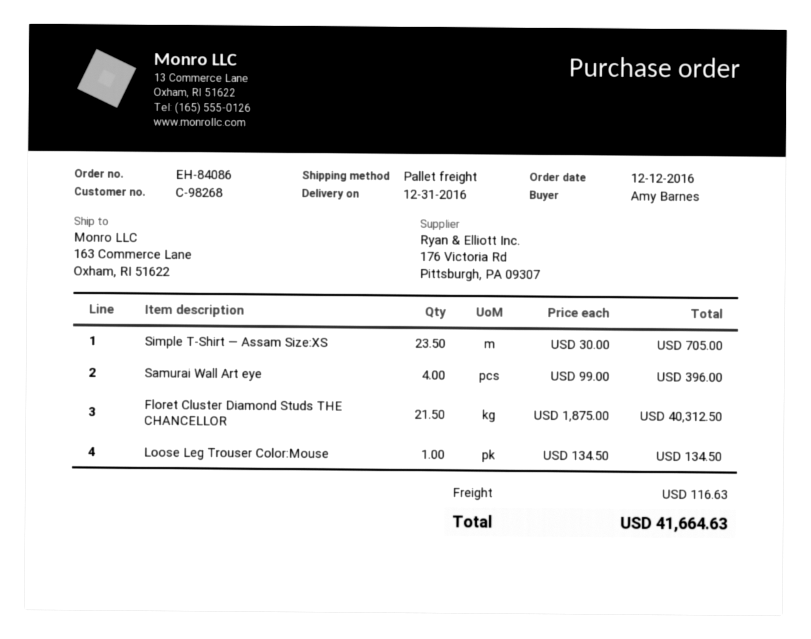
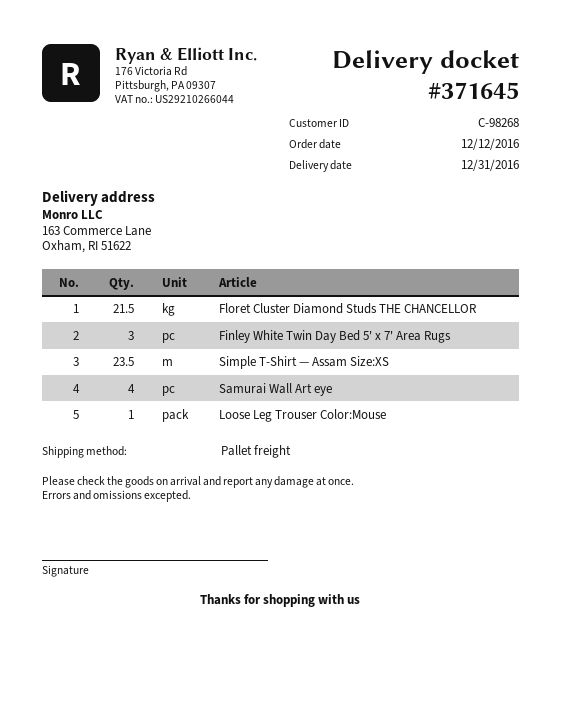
Finley White Twin Day Bed 5' x 7' Area Rugs: none -> 3

